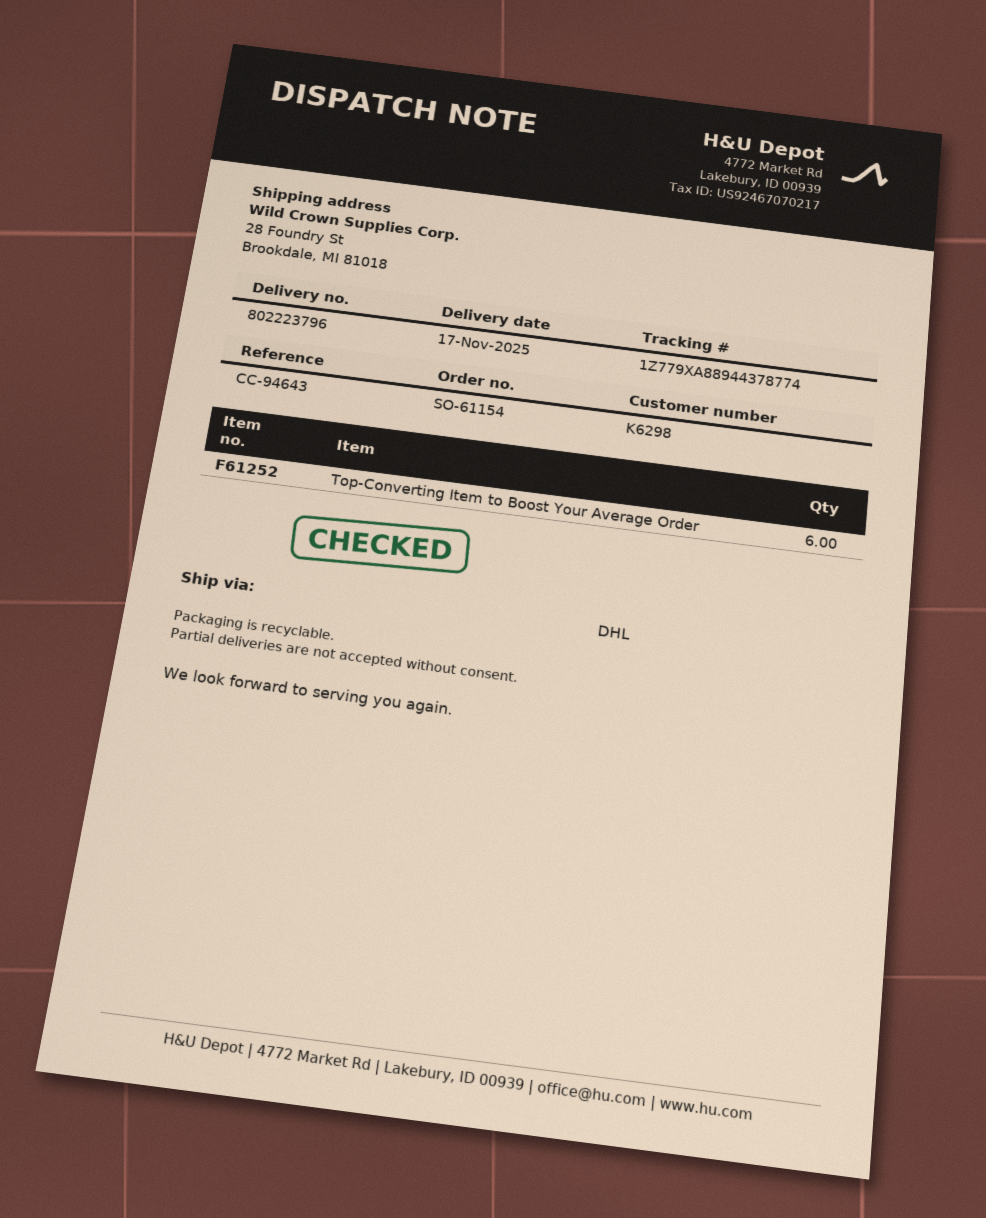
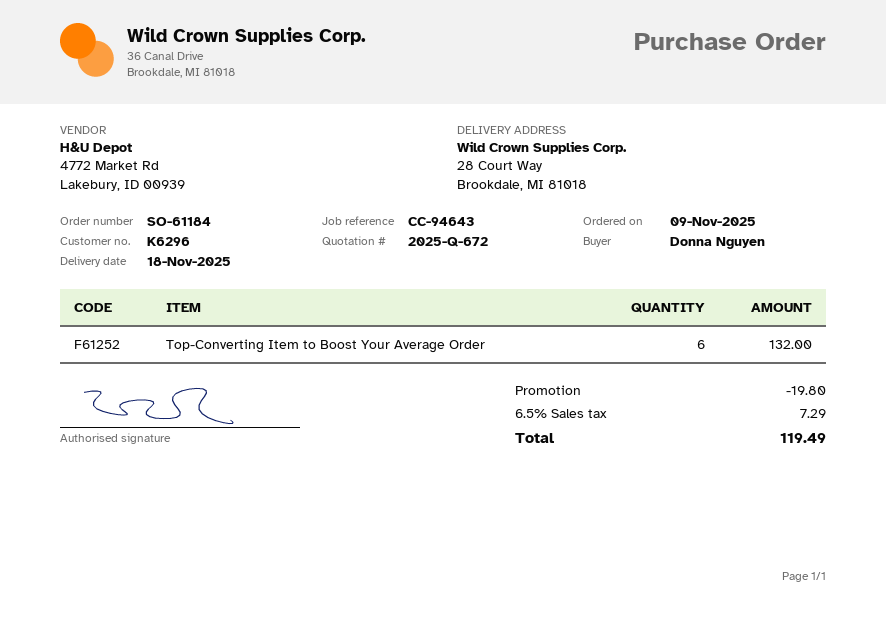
order number: SO-61154 -> SO-61184
delivery date: 2025-11-17 -> 2025-11-18
customer number: K6298 -> K6296
ship to: 28 Foundry St, Brookdale, MI 81018 -> 28 Court Way, Brookdale, MI 81018

